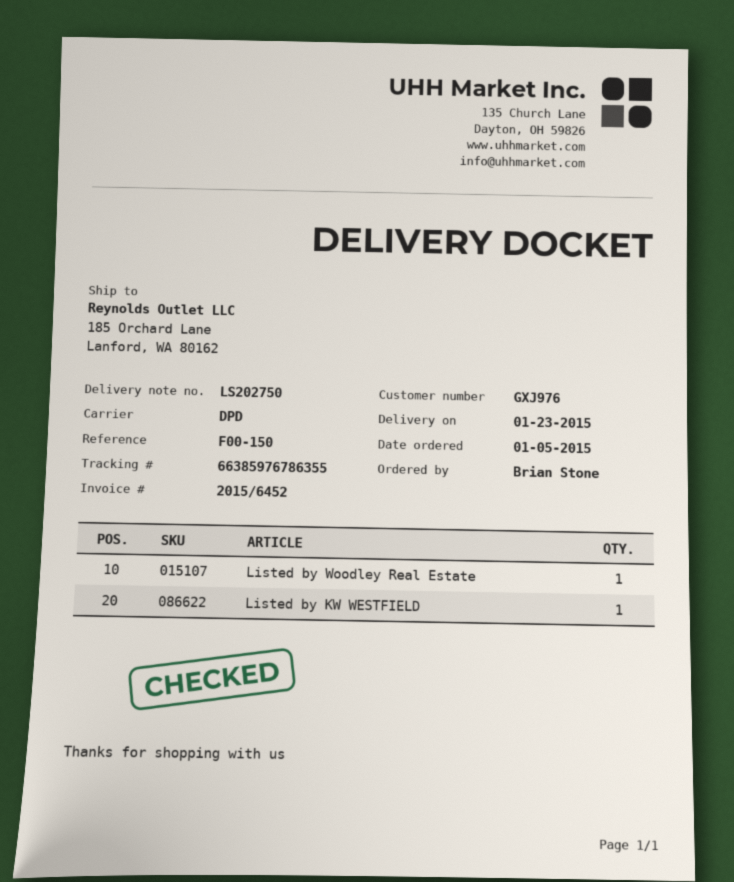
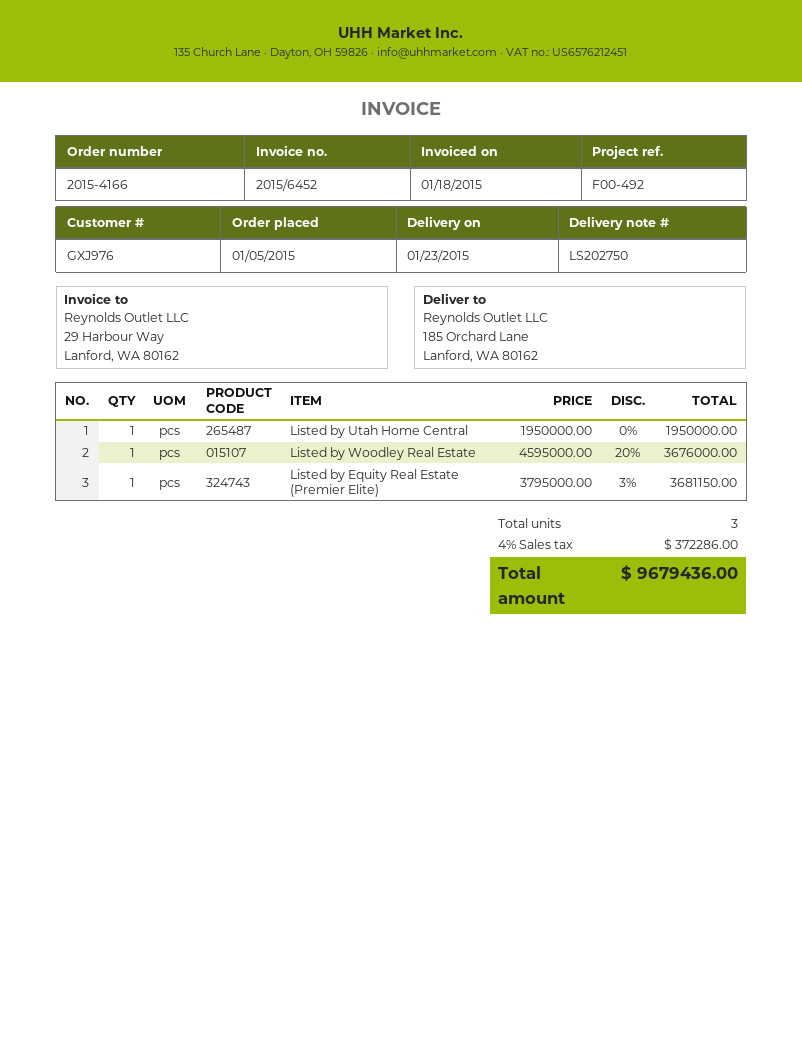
reference: F00-150 -> F00-492
Listed by KW WESTFIELD: 1 -> none
Listed by Utah Home Central: none -> 1
Listed by Equity Real Estate (Premier Elite): none -> 1

